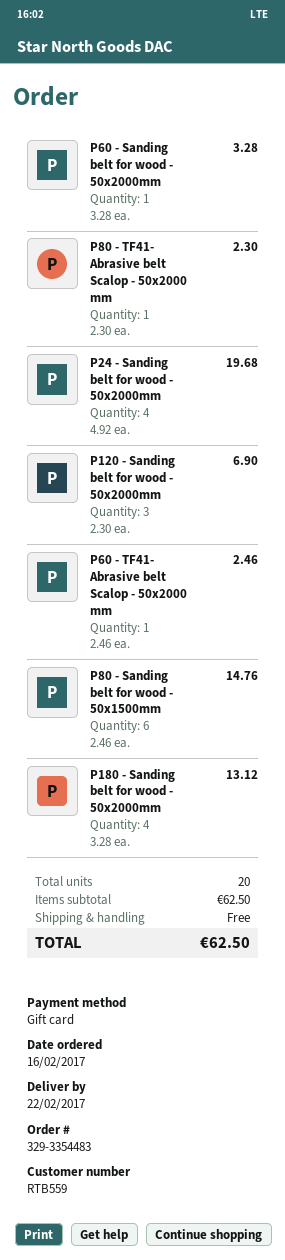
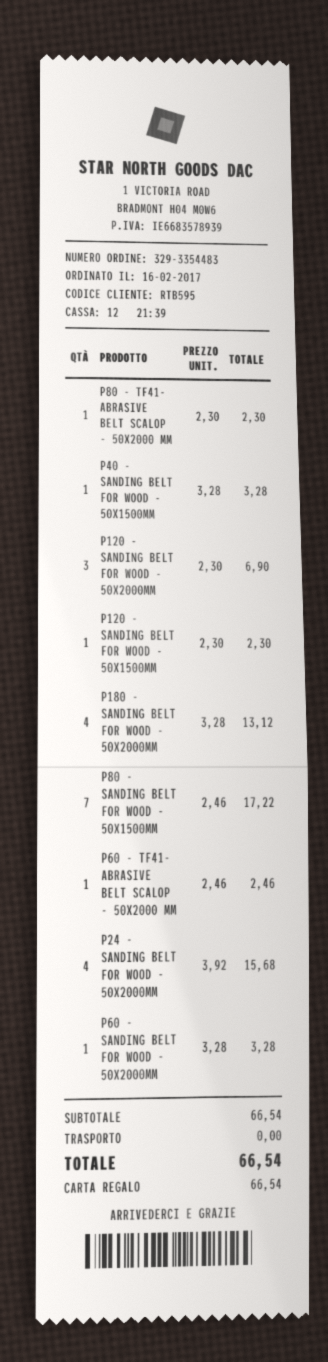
customer number: RTB559 -> RTB595
P24 - Sanding belt for wood - 50x2000mm: 4 x 4.92 = 19.68 -> 4 x 3.92 = 15.68
P80 - Sanding belt for wood - 50x1500mm: 6 x 2.46 = 14.76 -> 7 x 2.46 = 17.22
P40 - SANDING BELT FOR WOOD - 50X1500MM: none -> 1 x 3.28 = 3.28
P120 - SANDING BELT FOR WOOD - 50X1500MM: none -> 1 x 2.30 = 2.30
subtotal: 62.50 -> 66.54
total: 62.50 -> 66.54

